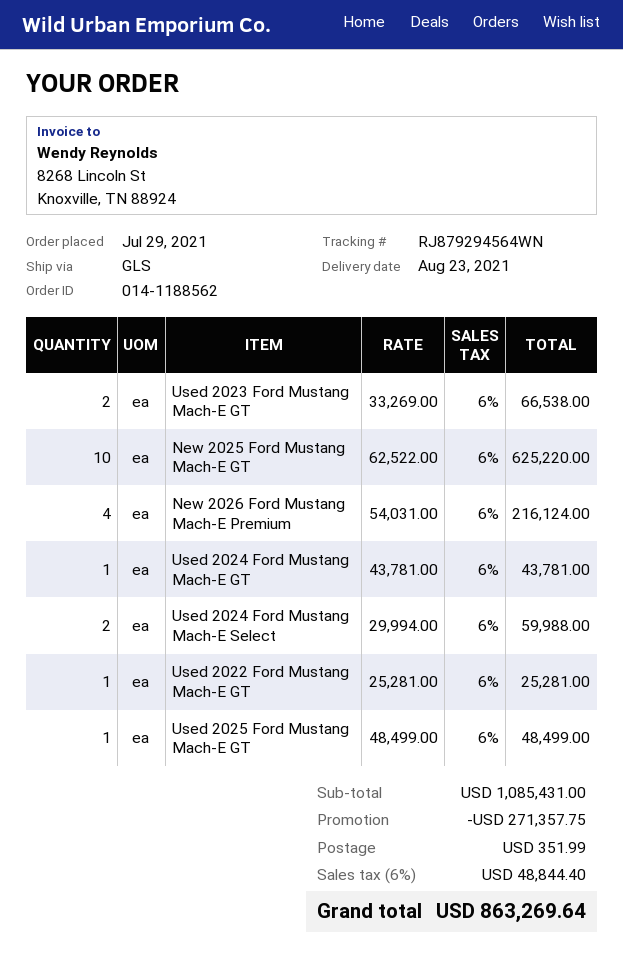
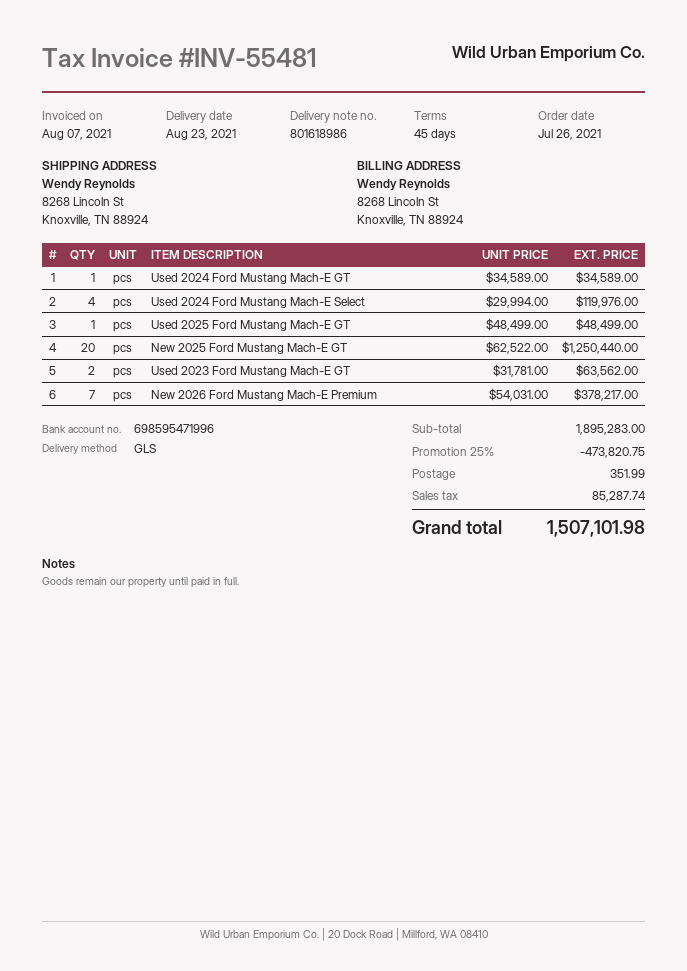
order date: 2021-07-29 -> 2021-07-26
Used 2023 Ford Mustang Mach-E GT: 2 x 33269.00 = 66538.00 -> 2 x 31781.00 = 63562.00
New 2025 Ford Mustang Mach-E GT: 10 x 62522.00 = 625220.00 -> 20 x 62522.00 = 1250440.00
New 2026 Ford Mustang Mach-E Premium: 4 x 54031.00 = 216124.00 -> 7 x 54031.00 = 378217.00
Used 2024 Ford Mustang Mach-E GT: 1 x 43781.00 = 43781.00 -> 1 x 34589.00 = 34589.00
Used 2024 Ford Mustang Mach-E Select: 2 x 29994.00 = 59988.00 -> 4 x 29994.00 = 119976.00
Used 2022 Ford Mustang Mach-E GT: 1 x 25281.00 = 25281.00 -> none
subtotal: 1085431.00 -> 1895283.00
discount: 271357.75 -> 473820.75
tax: 48844.40 -> 85287.74
total: 863269.64 -> 1507101.98

